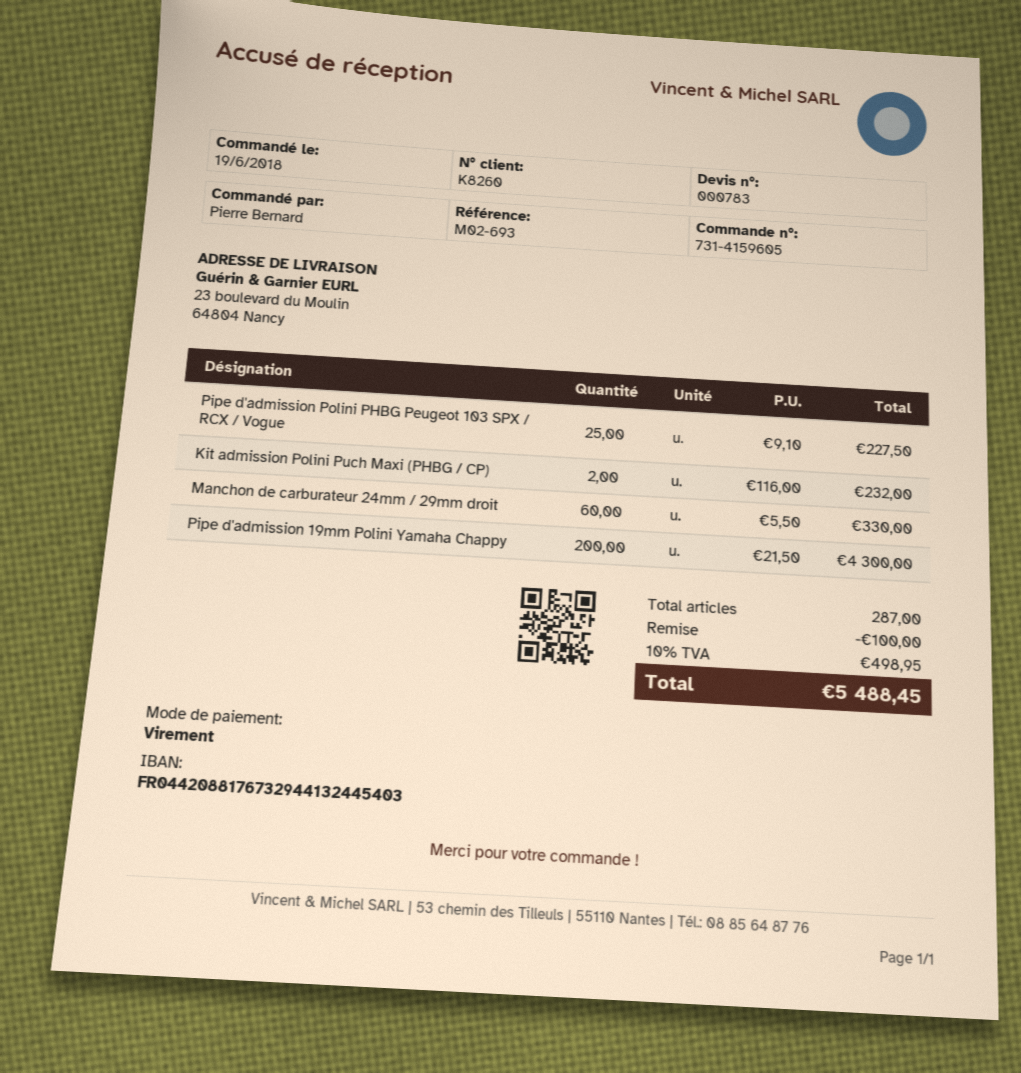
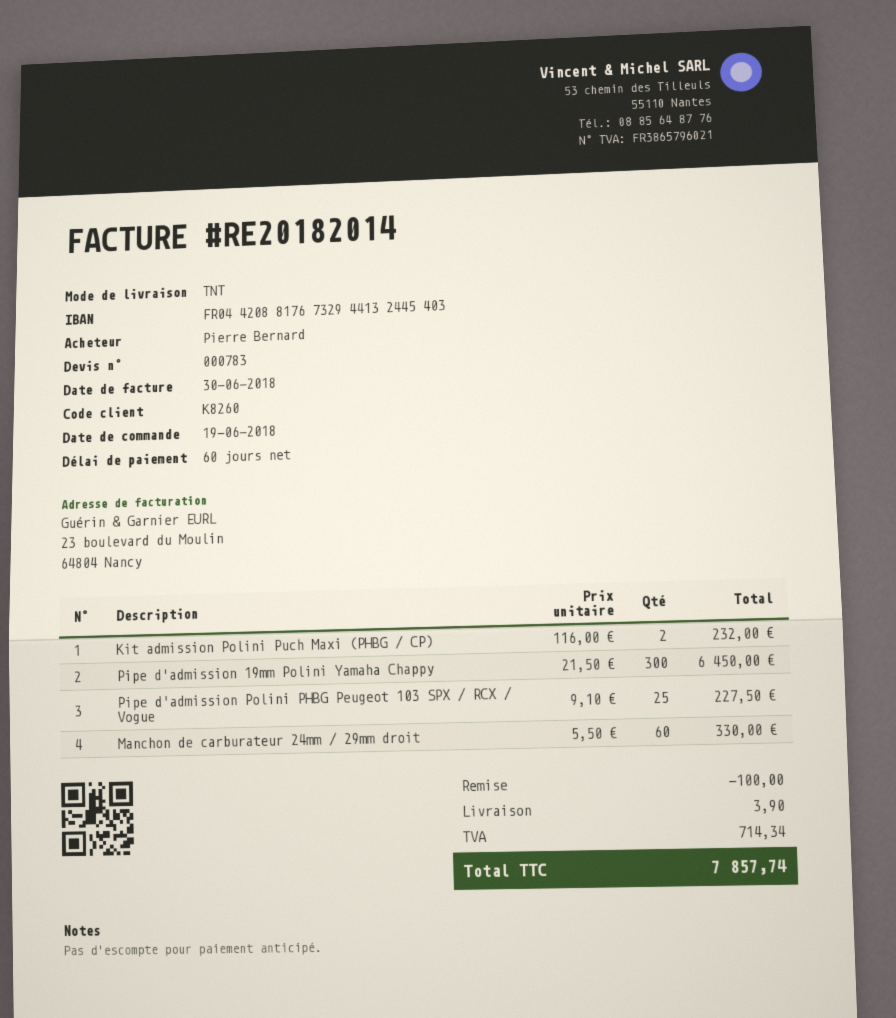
Pipe d'admission 19mm Polini Yamaha Chappy: 200 x 21.50 = 4300.00 -> 300 x 21.50 = 6450.00
shipping: none -> 3.90
tax: 498.95 -> 714.34
total: 5488.45 -> 7857.74

